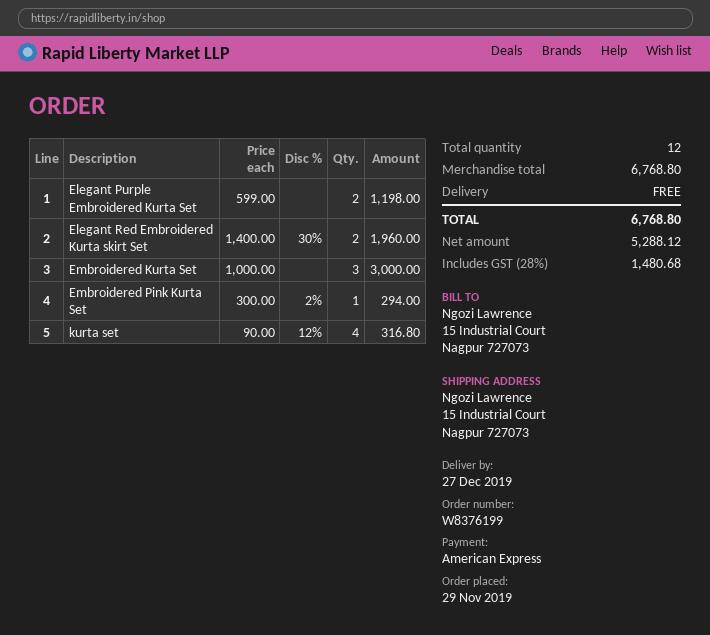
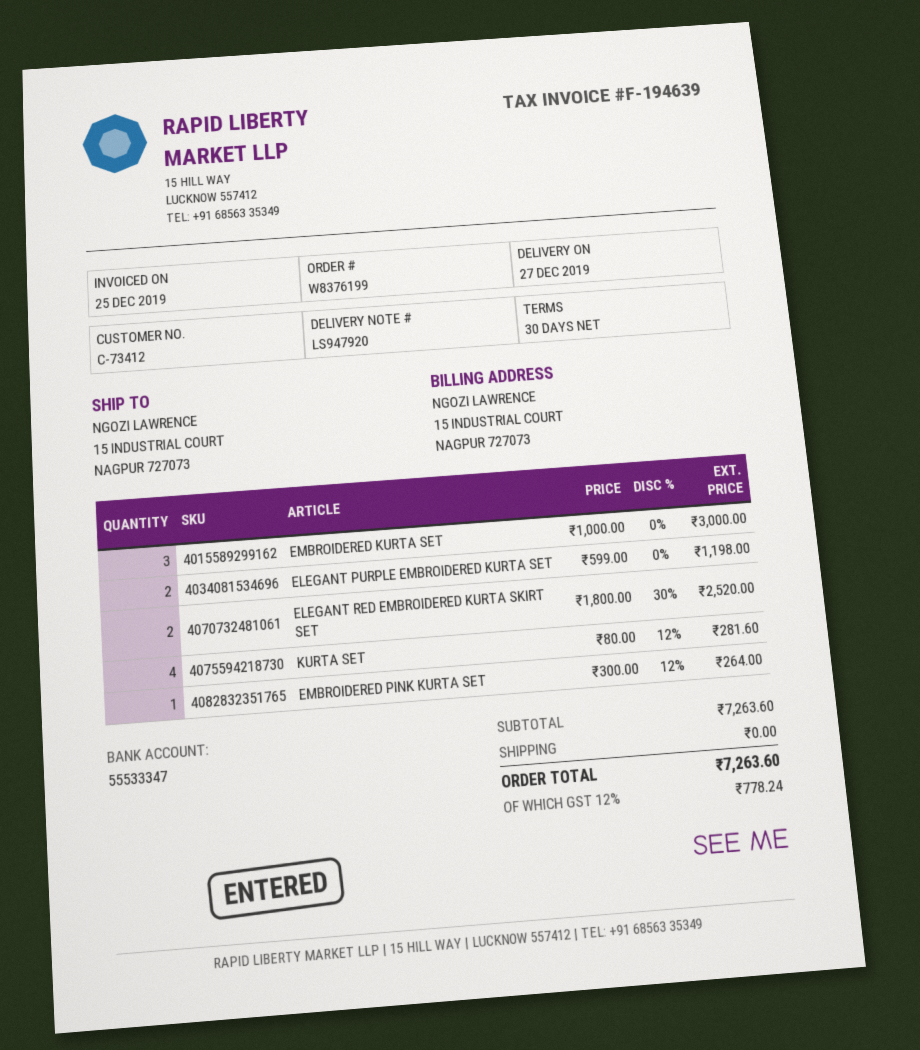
Elegant Red Embroidered Kurta skirt Set: 2 x 1400.00 - 30% = 1960.00 -> 2 x 1800.00 - 30% = 2520.00
Embroidered Pink Kurta Set: 1 x 300.00 - 2% = 294.00 -> 1 x 300.00 - 12% = 264.00
kurta set: 4 x 90.00 - 12% = 316.80 -> 4 x 80.00 - 12% = 281.60
subtotal: 6768.80 -> 7263.60
tax: 28% = 1480.68 -> 12% = 778.24
total: 6768.80 -> 7263.60

